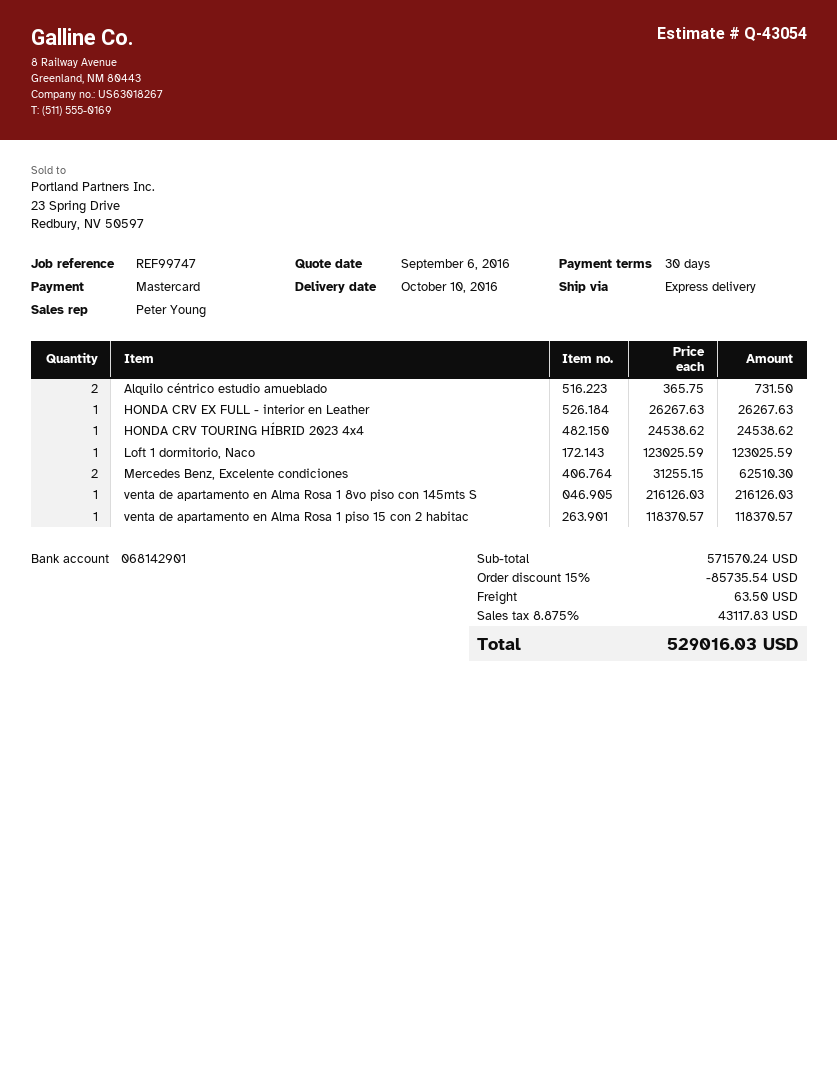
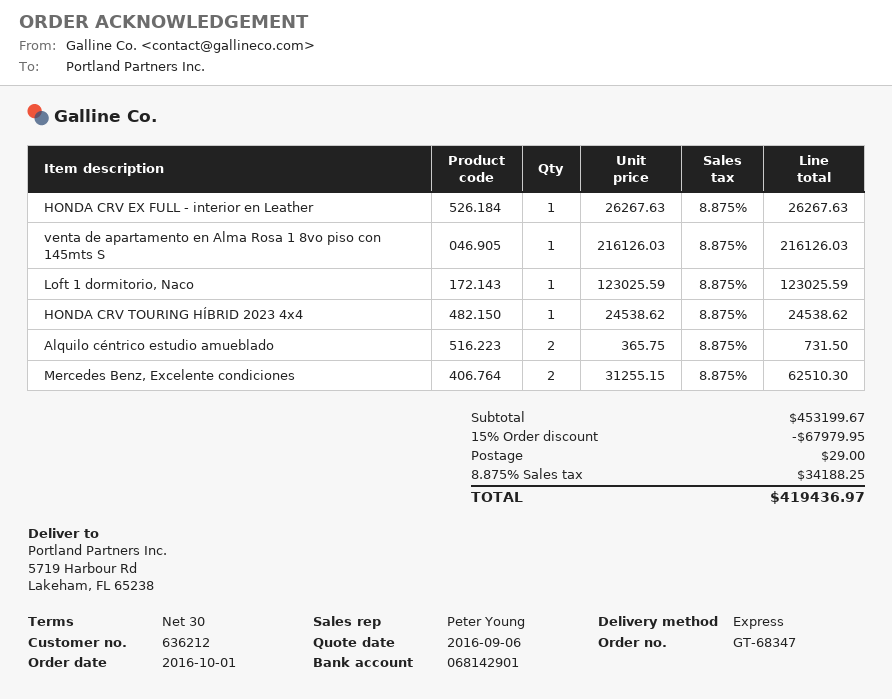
venta de apartamento en Alma Rosa 1 piso 15 con 2 habitac: 1 x 118370.57 = 118370.57 -> none
subtotal: 571570.24 -> 453199.67
discount: 15% = 85735.54 -> 15% = 67979.95
shipping: 63.50 -> 29.00
tax: 8.875% = 43117.83 -> 8.875% = 34188.25
total: 529016.03 -> 419436.97

